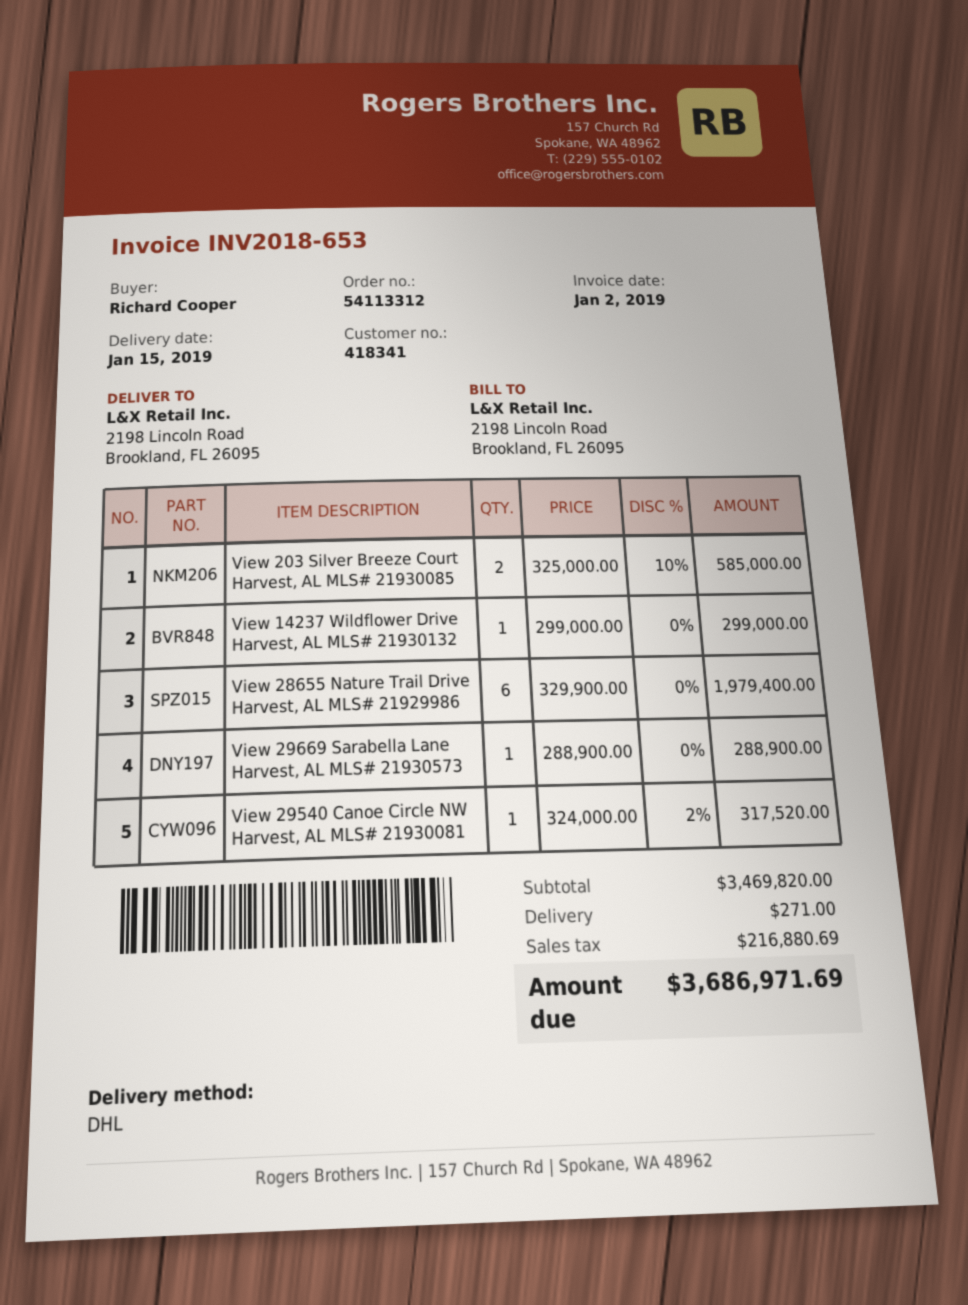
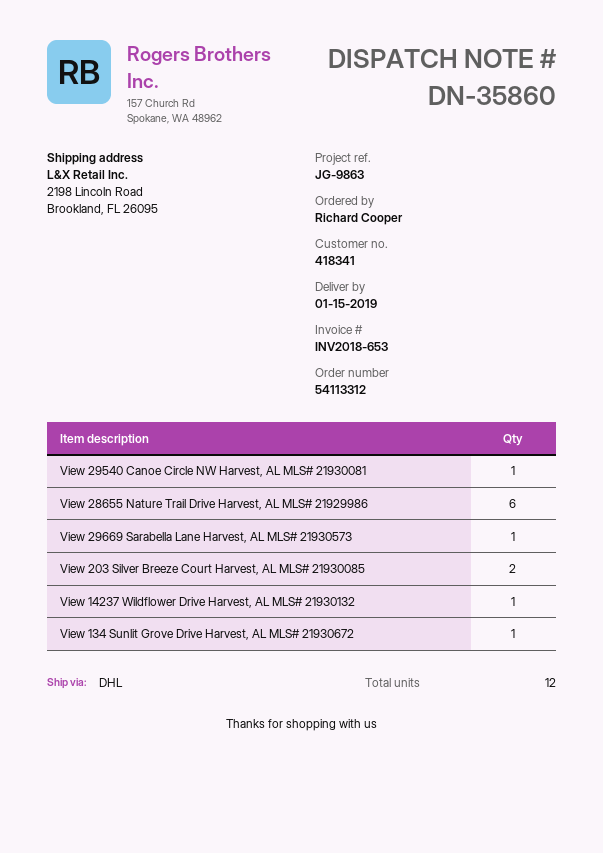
View 134 Sunlit Grove Drive Harvest, AL MLS# 21930672: none -> 1

